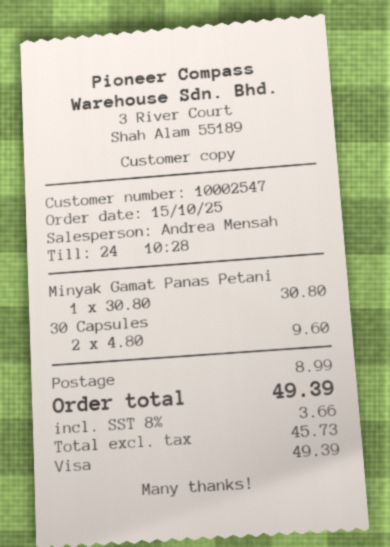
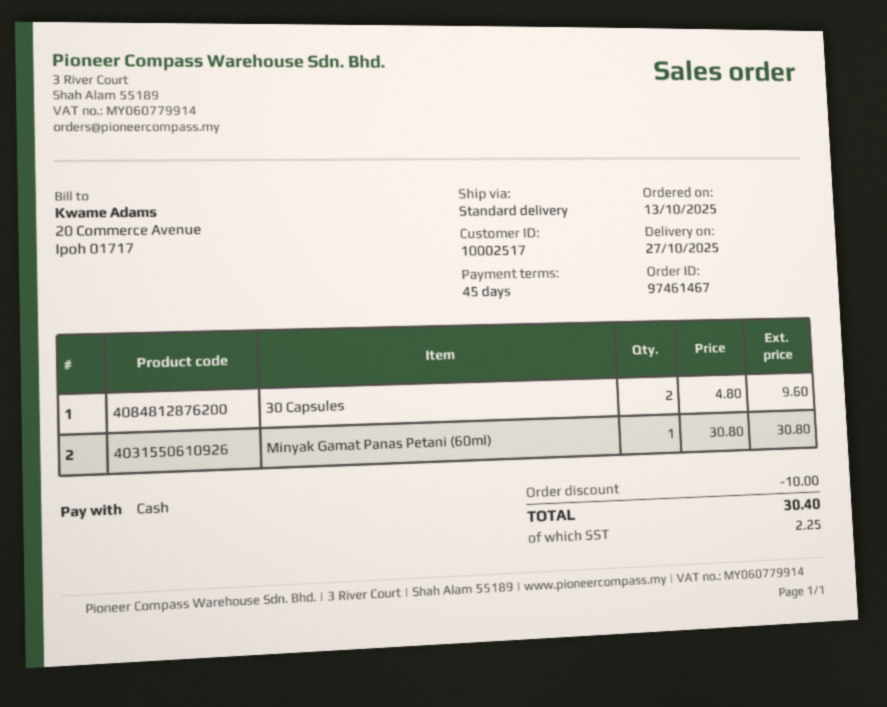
order date: 2025-10-15 -> 2025-10-13
customer number: 10002547 -> 10002517
payment method: Visa -> cash
discount: none -> 10.00
shipping: 8.99 -> none
tax: 3.66 -> 2.25
total: 49.39 -> 30.40

